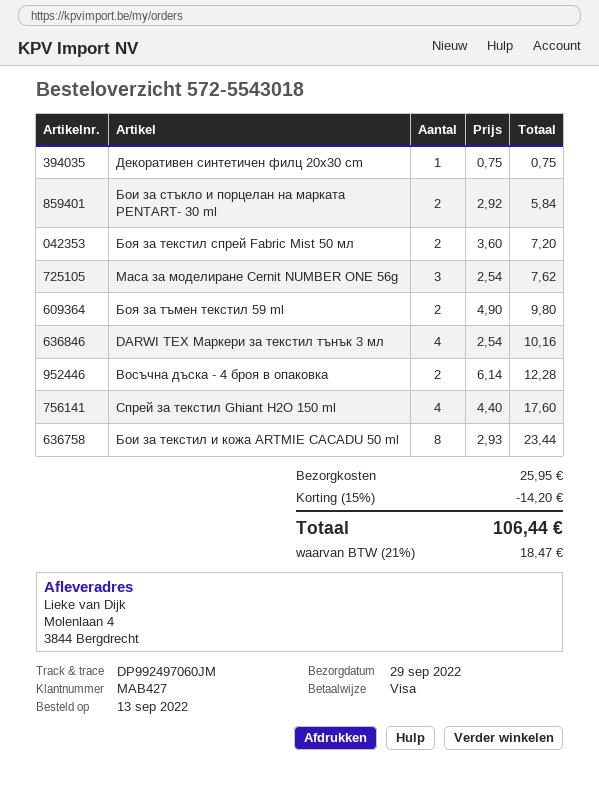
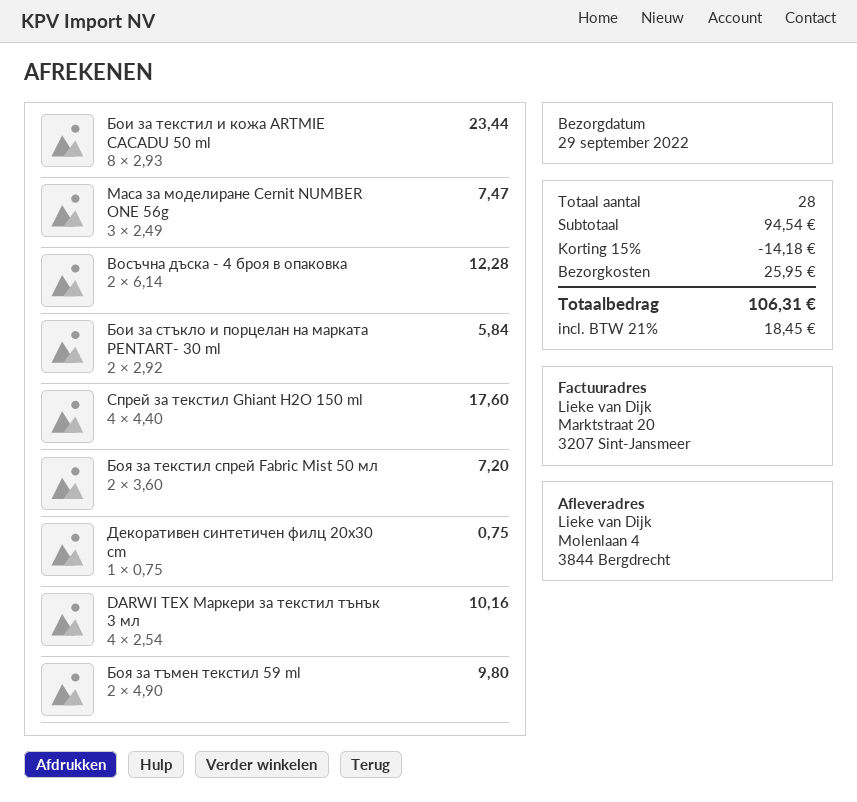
Маса за моделиране Cernit NUMBER ONE 56g: 3 x 2.54 = 7.62 -> 3 x 2.49 = 7.47
discount: 15% = 14.20 -> 15% = 14.18
tax: 21% = 18.47 -> 21% = 18.45
total: 106.44 -> 106.31

